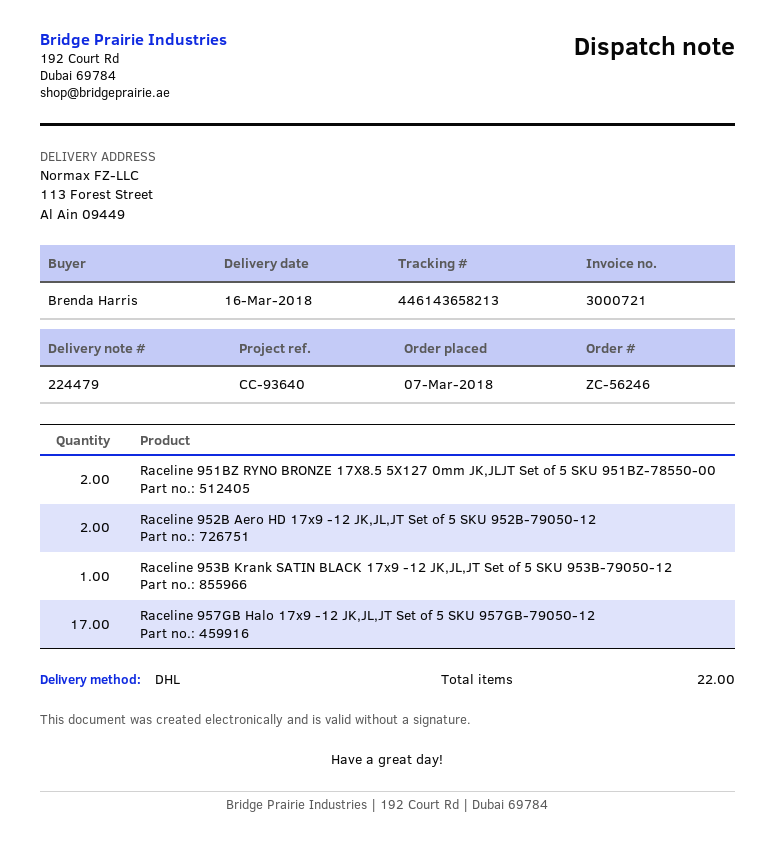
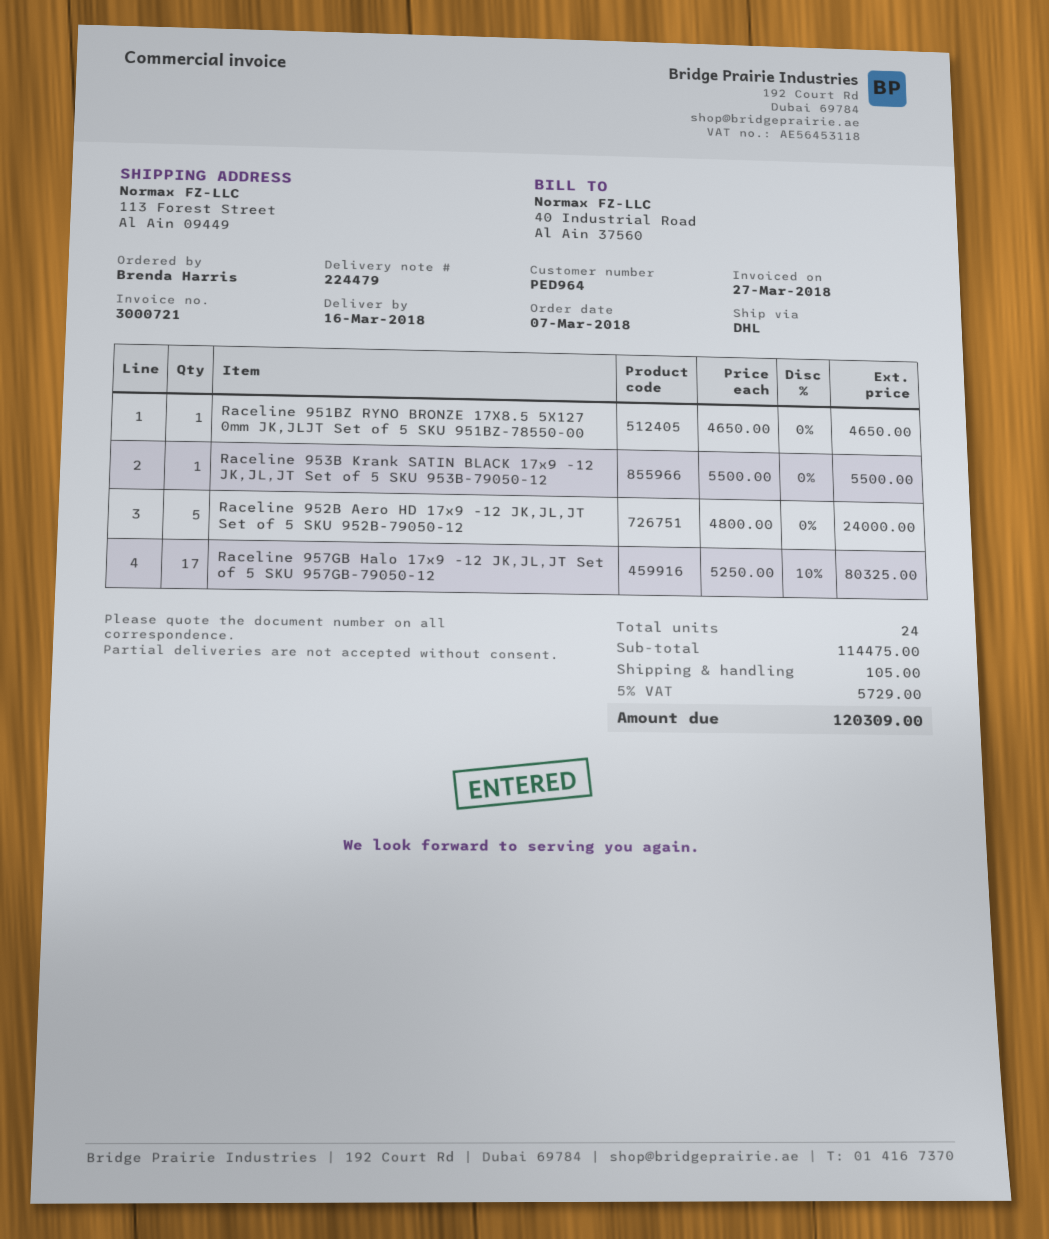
Raceline 951BZ RYNO BRONZE 17X8.5 5X127 0mm JK,JLJT Set of 5 SKU 951BZ-78550-00: 2 -> 1
Raceline 952B Aero HD 17x9 -12 JK,JL,JT Set of 5 SKU 952B-79050-12: 2 -> 5
total quantity: 22 -> 24

